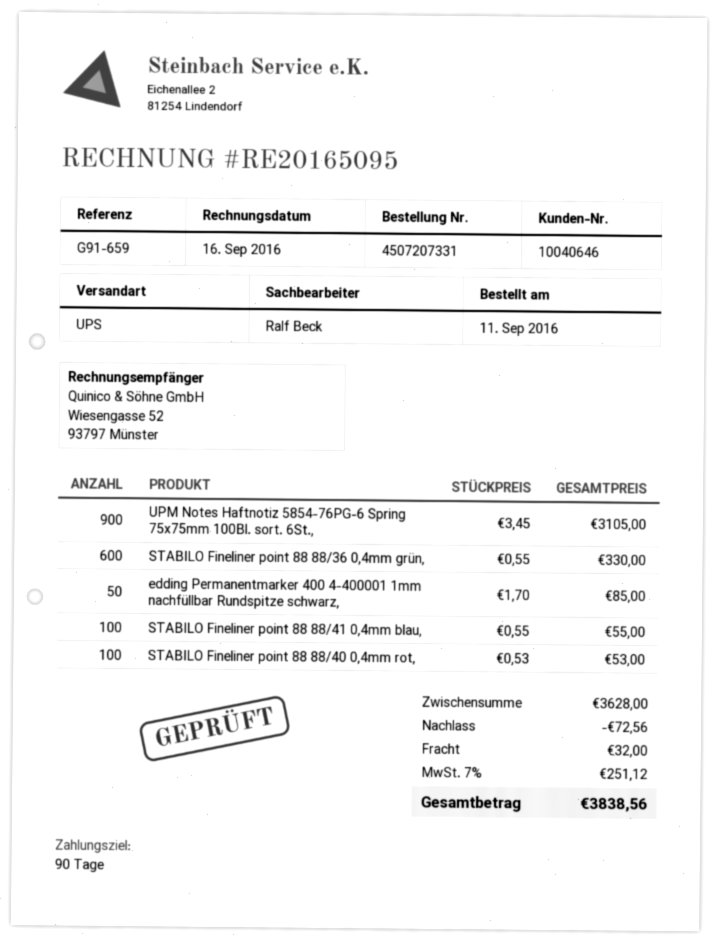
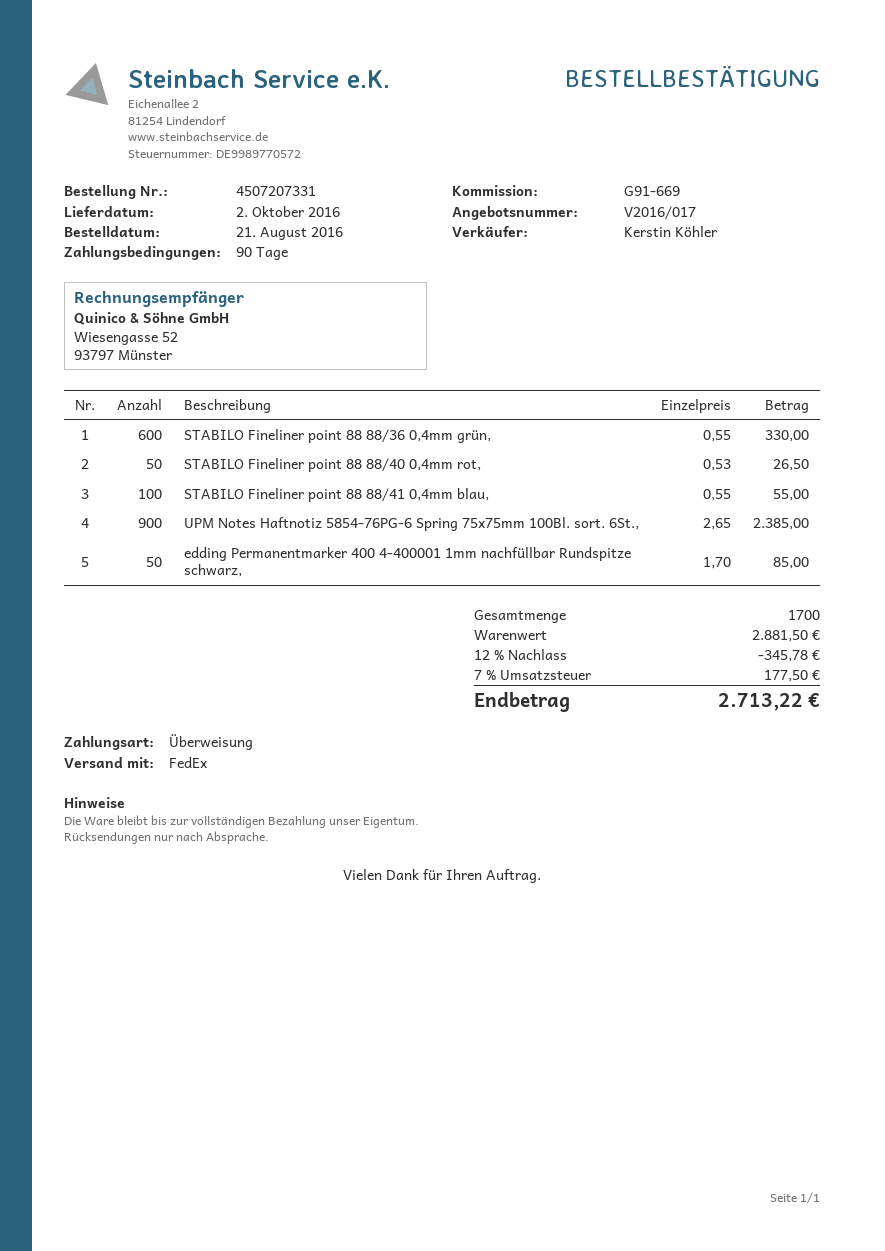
order date: 2016-09-11 -> 2016-08-21
reference: G91-659 -> G91-669
sales rep: Ralf Beck -> Kerstin Köhler
shipping method: UPS -> FedEx
UPM Notes Haftnotiz 5854-76PG-6 Spring 75x75mm 100Bl. sort. 6St.,: 900 x 3.45 = 3105.00 -> 900 x 2.65 = 2385.00
STABILO Fineliner point 88 88/40 0,4mm rot,: 100 x 0.53 = 53.00 -> 50 x 0.53 = 26.50
subtotal: 3628.00 -> 2881.50
discount: 72.56 -> 345.78
shipping: 32.00 -> none
tax: 7% = 251.12 -> 7% = 177.50
total: 3838.56 -> 2713.22

